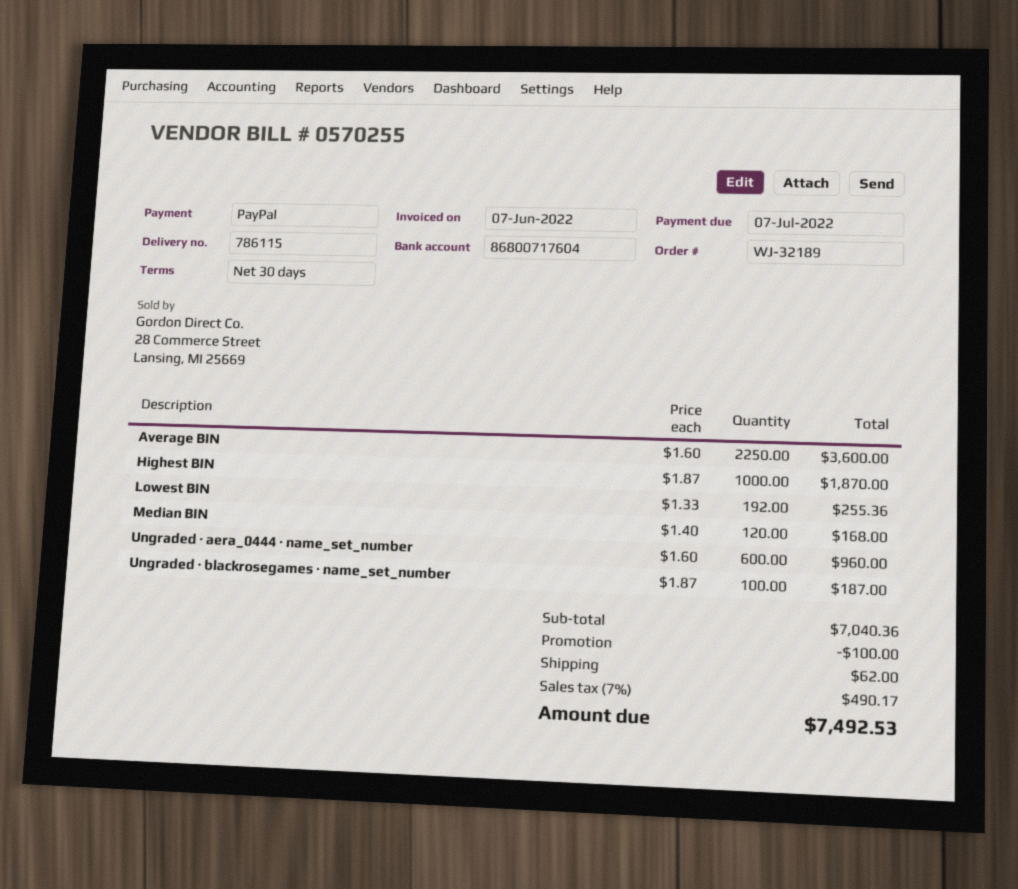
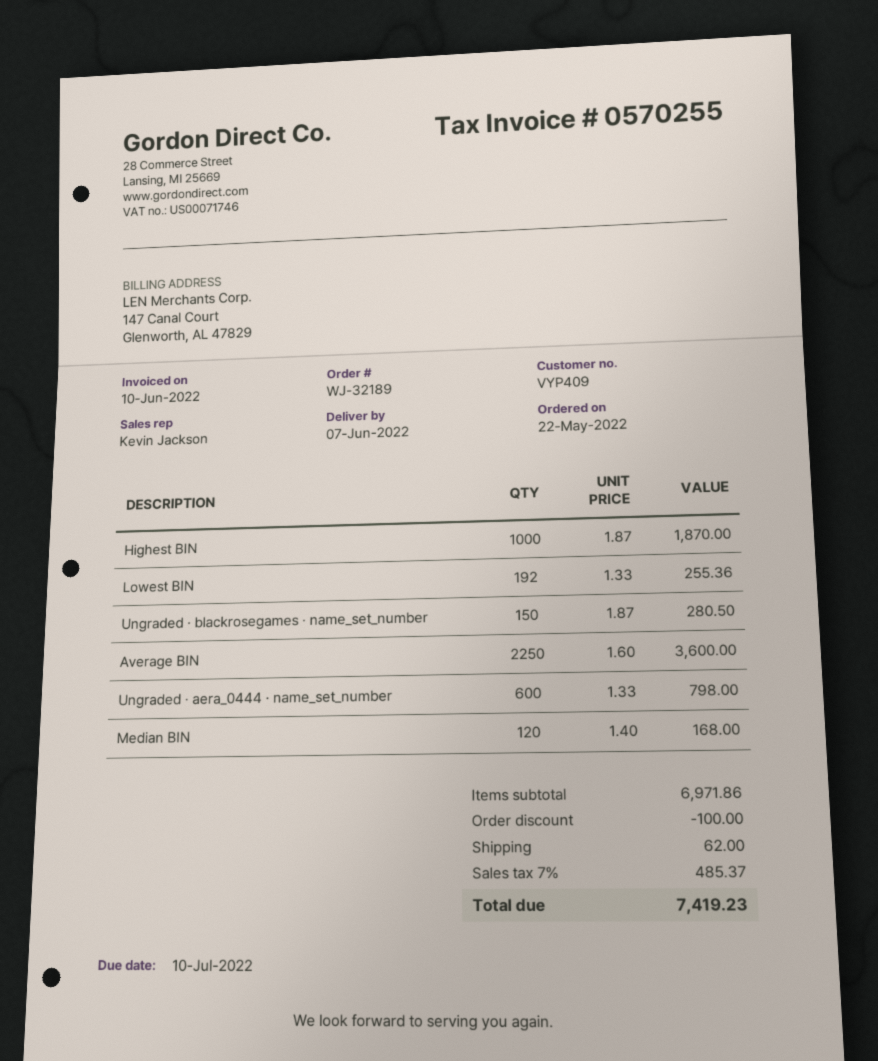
invoice date: 2022-06-07 -> 2022-06-10
due date: 2022-07-07 -> 2022-07-10
Ungraded · aera_0444 · name_set_number: 600 x 1.60 = 960.00 -> 600 x 1.33 = 798.00
Ungraded · blackrosegames · name_set_number: 100 x 1.87 = 187.00 -> 150 x 1.87 = 280.50
subtotal: 7040.36 -> 6971.86
tax: 7% = 490.17 -> 7% = 485.37
total: 7492.53 -> 7419.23

